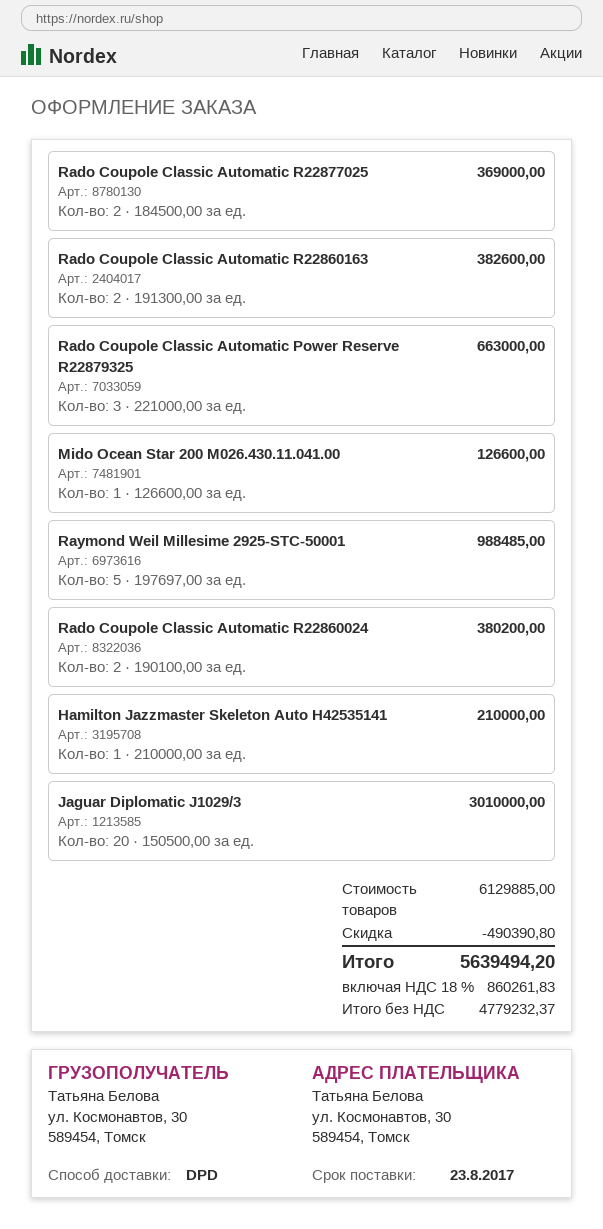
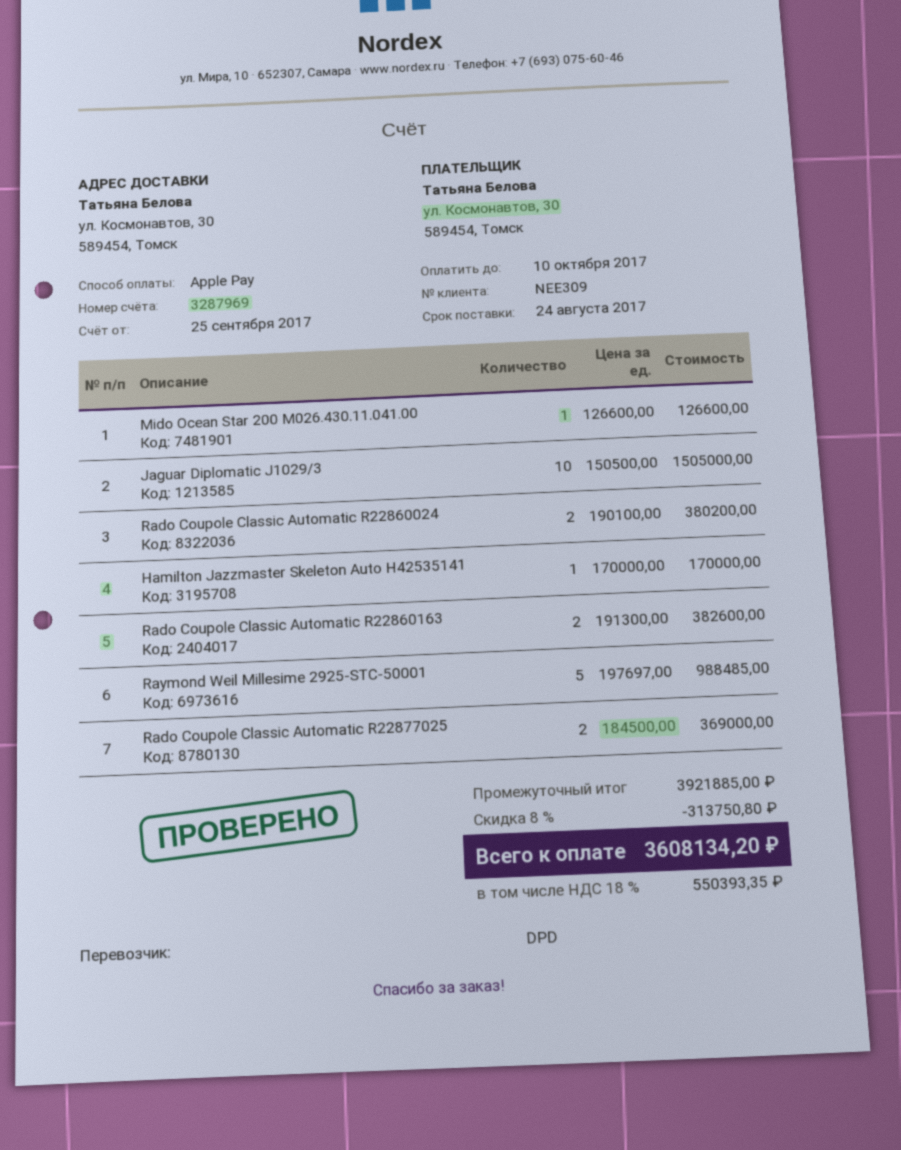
delivery date: 2017-08-23 -> 2017-08-24
Rado Coupole Classic Automatic Power Reserve R22879325: 3 x 221000.00 = 663000.00 -> none
Hamilton Jazzmaster Skeleton Auto H42535141: 1 x 210000.00 = 210000.00 -> 1 x 170000.00 = 170000.00
Jaguar Diplomatic J1029/3: 20 x 150500.00 = 3010000.00 -> 10 x 150500.00 = 1505000.00
subtotal: 6129885.00 -> 3921885.00
discount: 490390.80 -> 313750.80
tax: 18% = 860261.83 -> 18% = 550393.35
total: 5639494.20 -> 3608134.20

